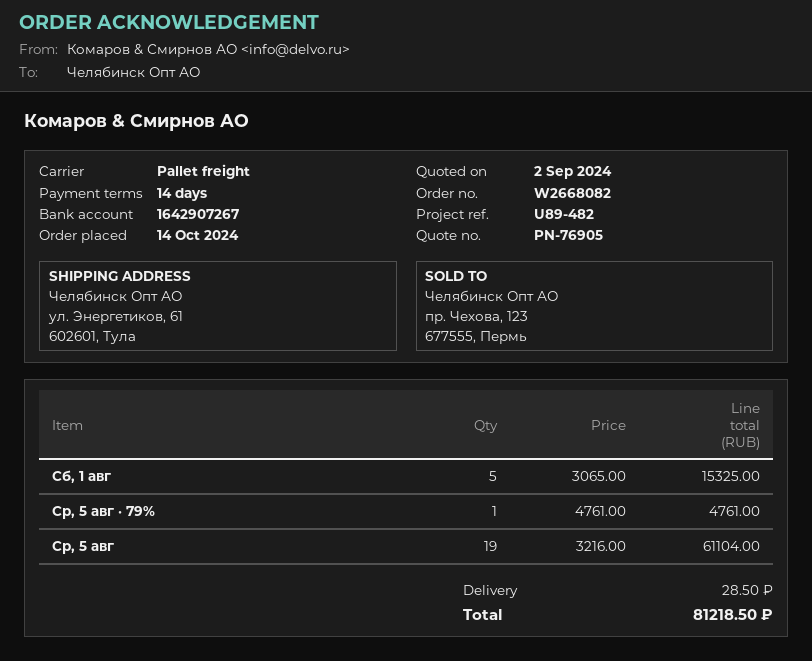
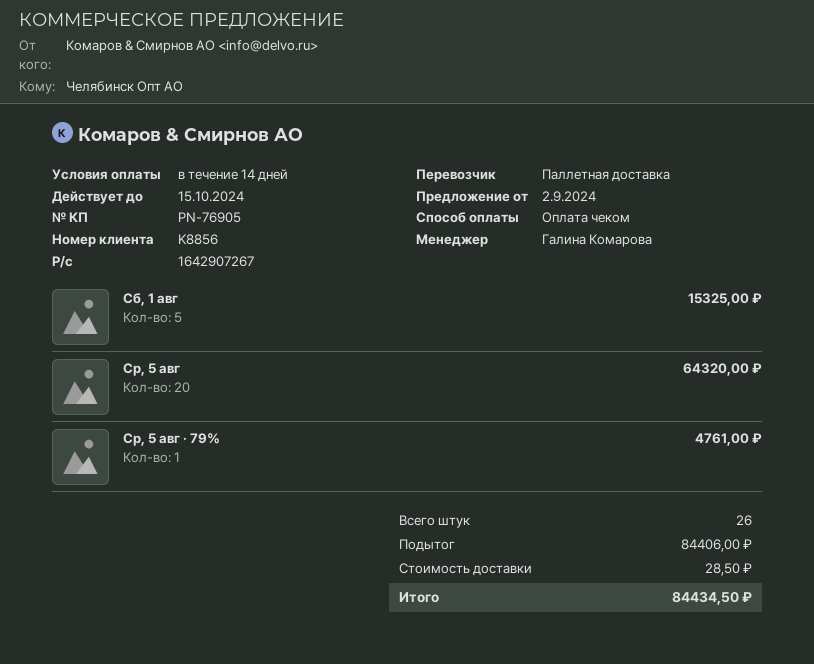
Ср, 5 авг: 19 for 61104.00 -> 20 for 64320.00
total: 81218.50 -> 84434.50

